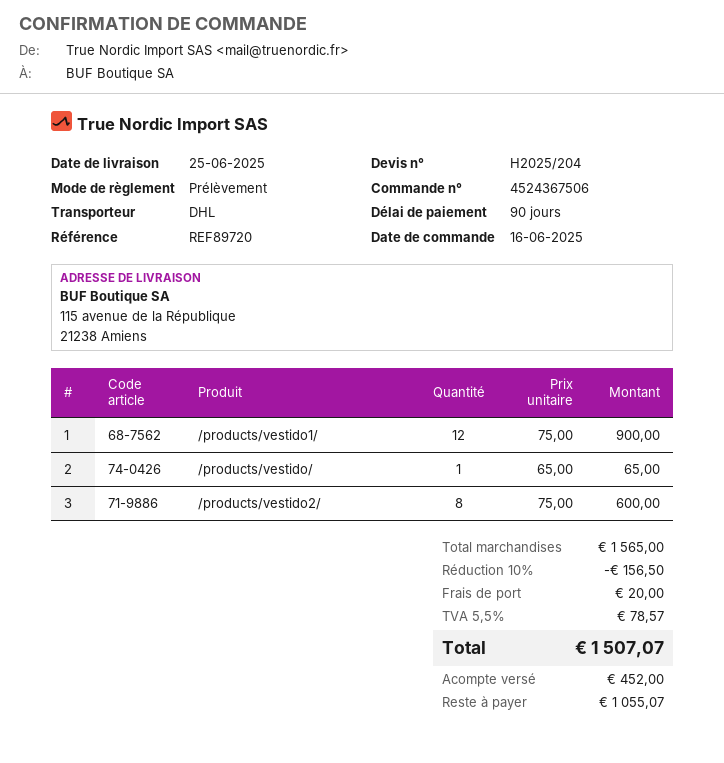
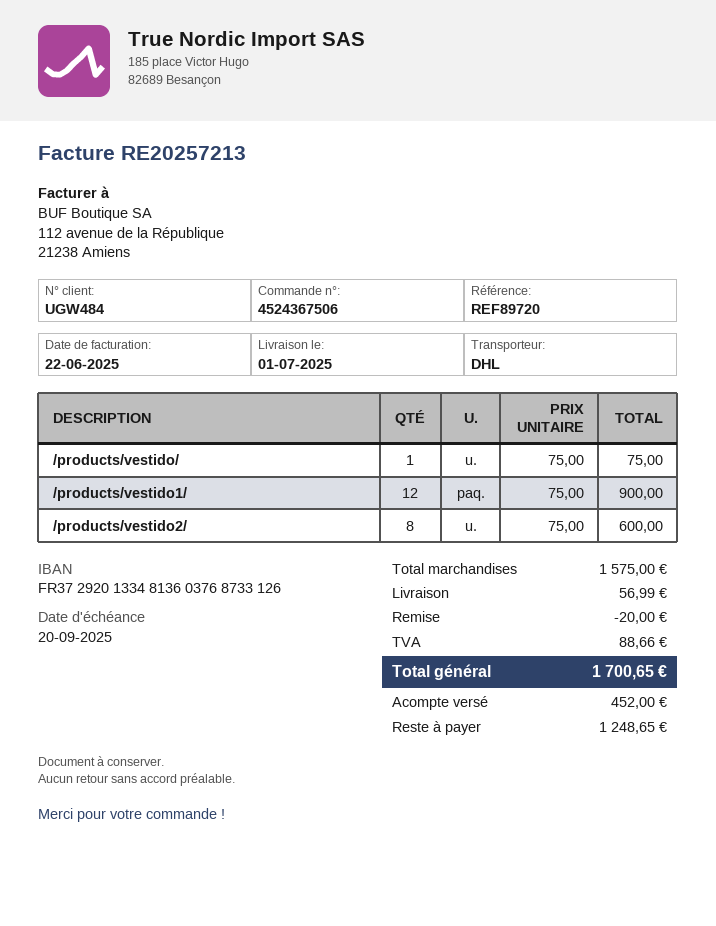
delivery date: 2025-06-25 -> 2025-07-01
/products/vestido/: 1 x 65.00 = 65.00 -> 1 x 75.00 = 75.00
subtotal: 1565.00 -> 1575.00
discount: 156.50 -> 20.00
shipping: 20.00 -> 56.99
tax: 78.57 -> 88.66
total: 1507.07 -> 1700.65
balance: 1055.07 -> 1248.65

